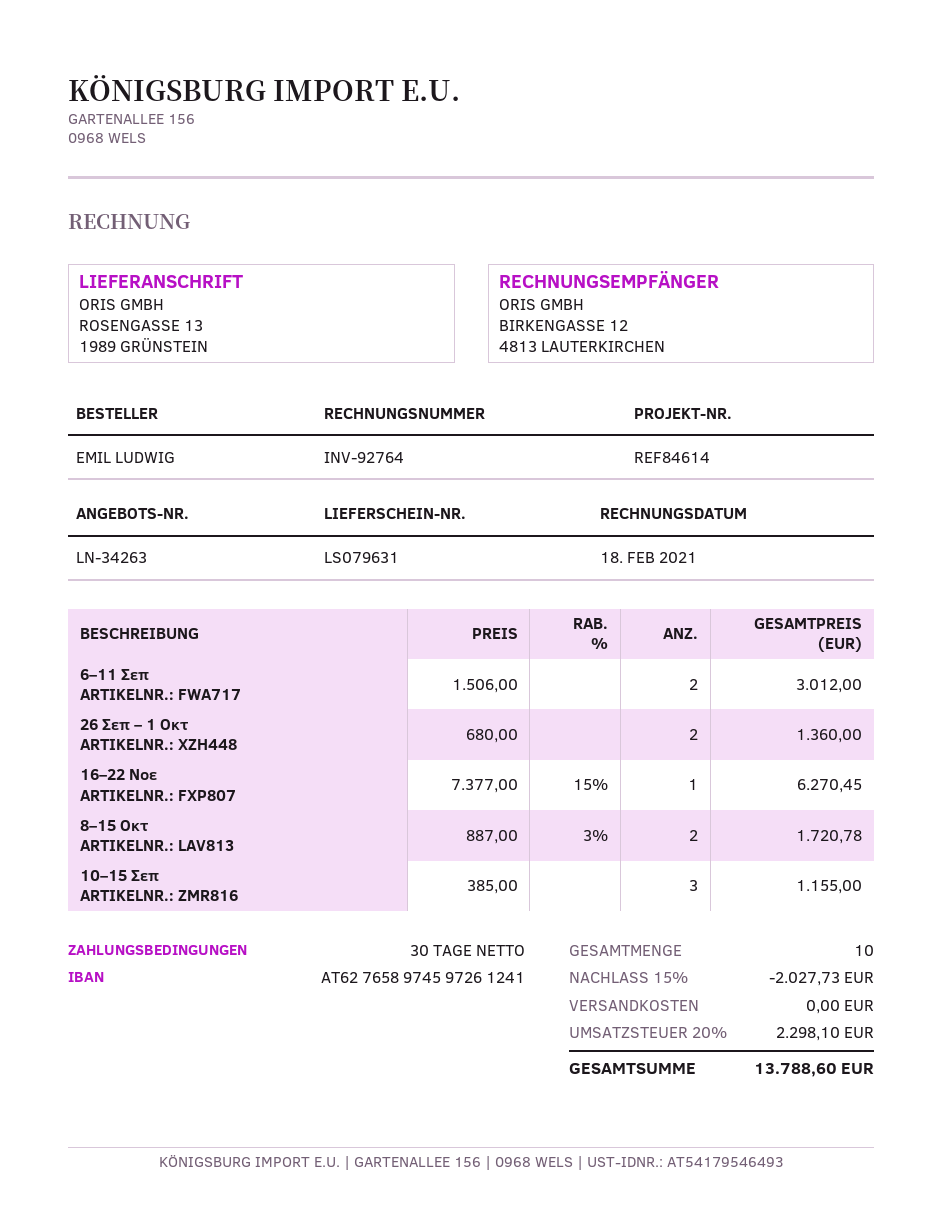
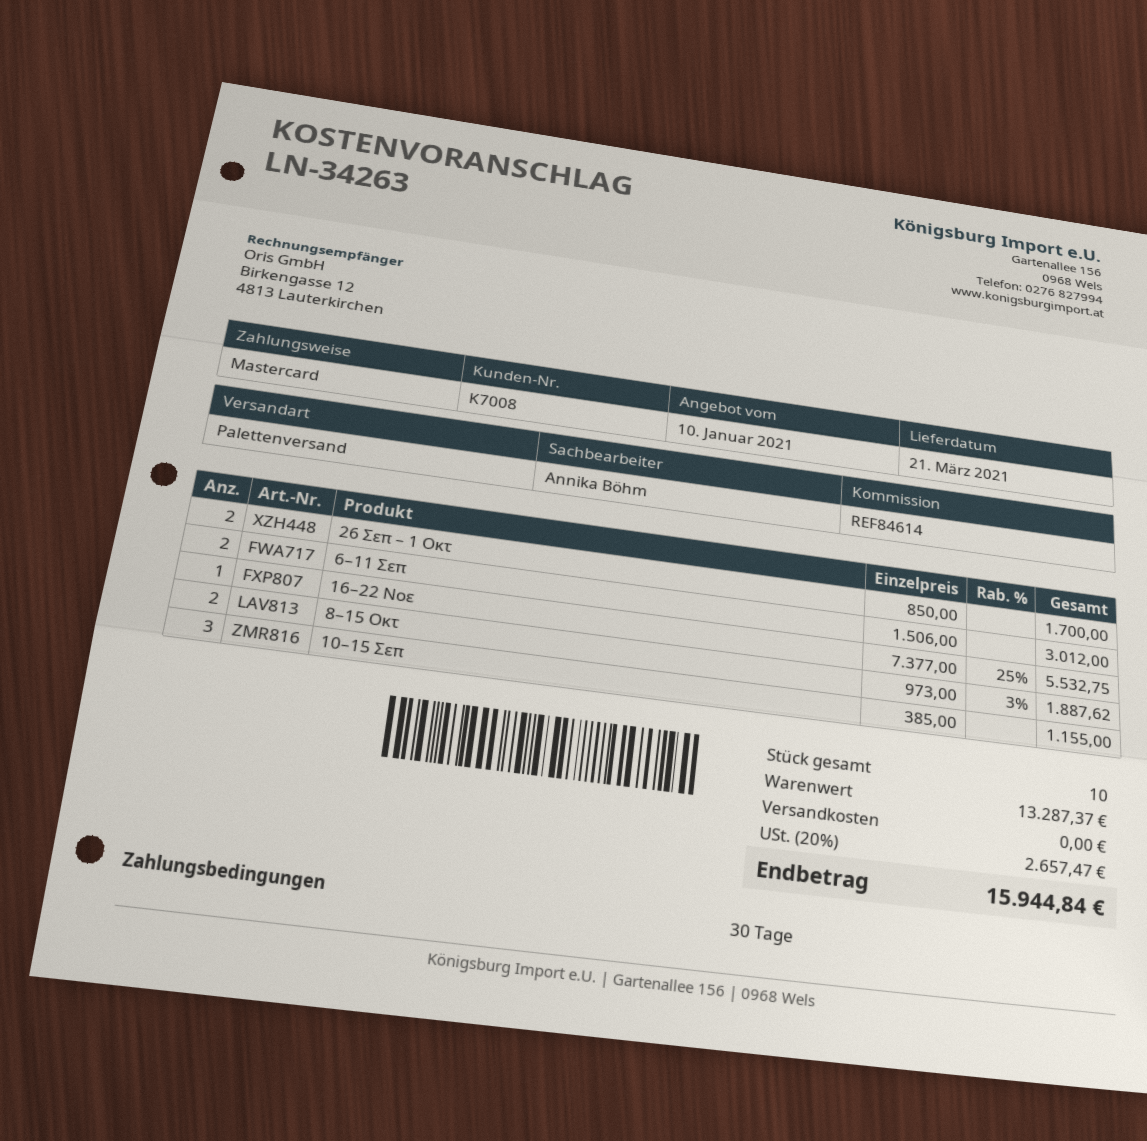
26 Σεπ – 1 Οκτ: 2 x 680.00 = 1360.00 -> 2 x 850.00 = 1700.00
16–22 Νοε: 1 x 7377.00 - 15% = 6270.45 -> 1 x 7377.00 - 25% = 5532.75
8–15 Οκτ: 2 x 887.00 - 3% = 1720.78 -> 2 x 973.00 - 3% = 1887.62
discount: 15% = 2027.73 -> none
tax: 20% = 2298.10 -> 20% = 2657.47
total: 13788.60 -> 15944.84

